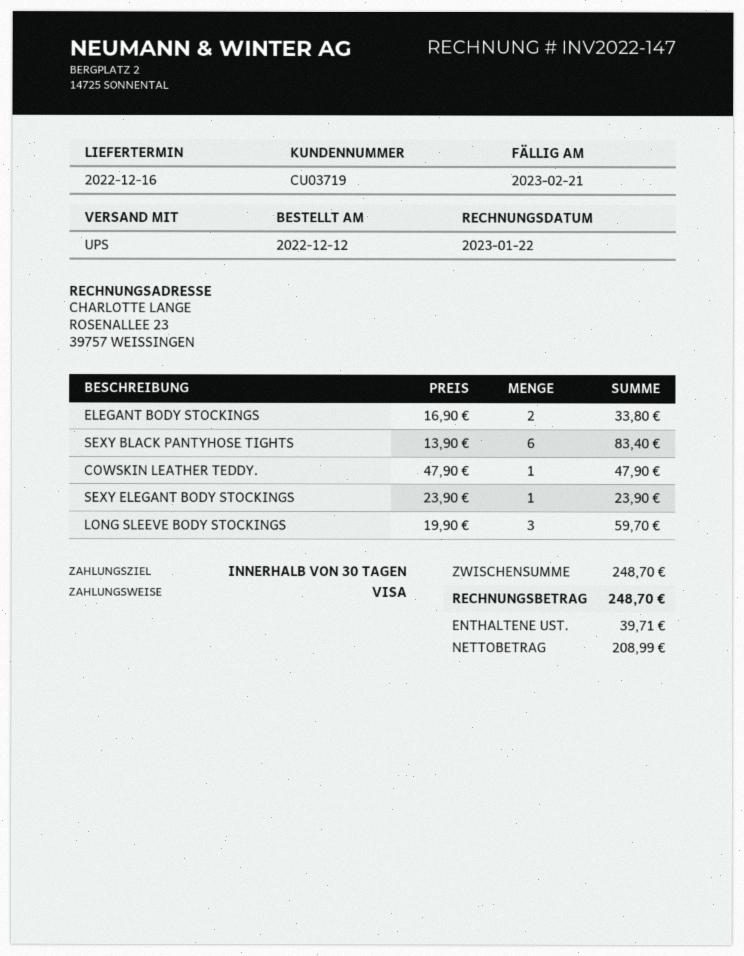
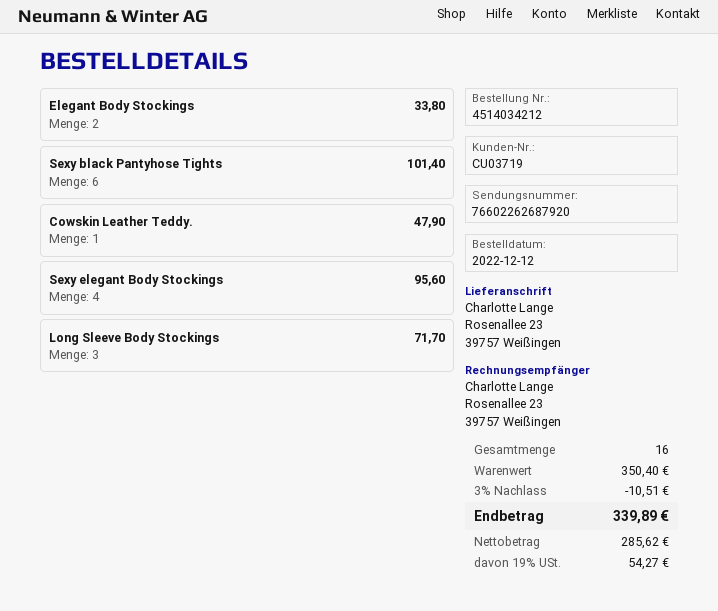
SEXY BLACK PANTYHOSE TIGHTS: 6 for 83.40 -> 6 for 101.40
SEXY ELEGANT BODY STOCKINGS: 1 for 23.90 -> 4 for 95.60
LONG SLEEVE BODY STOCKINGS: 3 for 59.70 -> 3 for 71.70
subtotal: 248.70 -> 350.40
discount: none -> 3% = 10.51
net: 208.99 -> 285.62
tax: 39.71 -> 54.27
total: 248.70 -> 339.89

